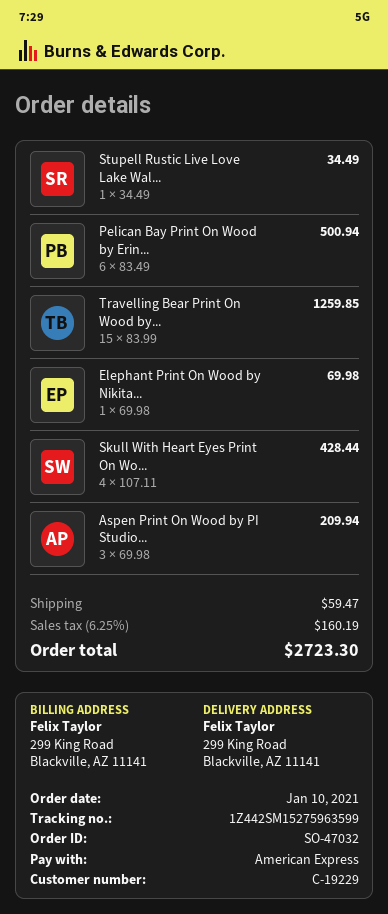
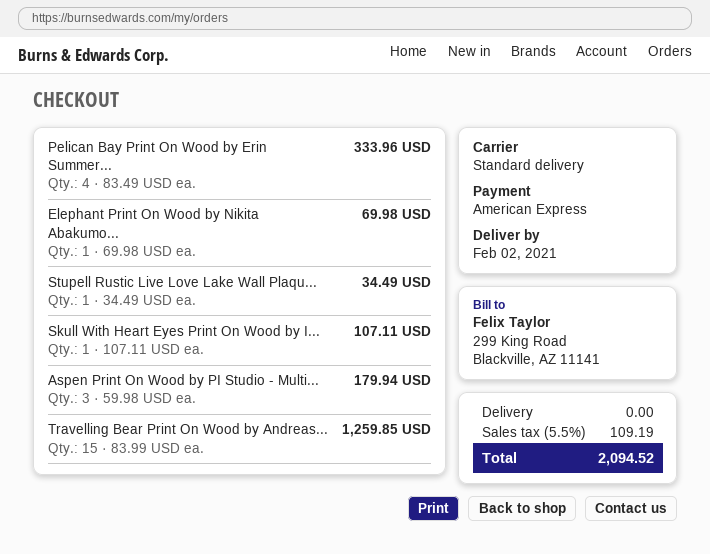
Pelican Bay Print On Wood by Erin...: 6 x 83.49 = 500.94 -> 4 x 83.49 = 333.96
Skull With Heart Eyes Print On Wo...: 4 x 107.11 = 428.44 -> 1 x 107.11 = 107.11
Aspen Print On Wood by PI Studio...: 3 x 69.98 = 209.94 -> 3 x 59.98 = 179.94
shipping: 59.47 -> 0.00
tax: 6.25% = 160.19 -> 5.5% = 109.19
total: 2723.30 -> 2094.52

